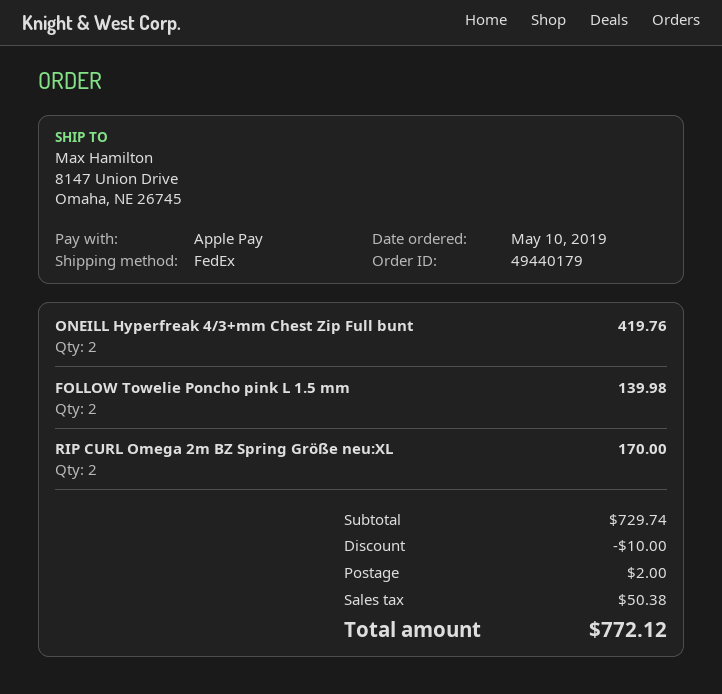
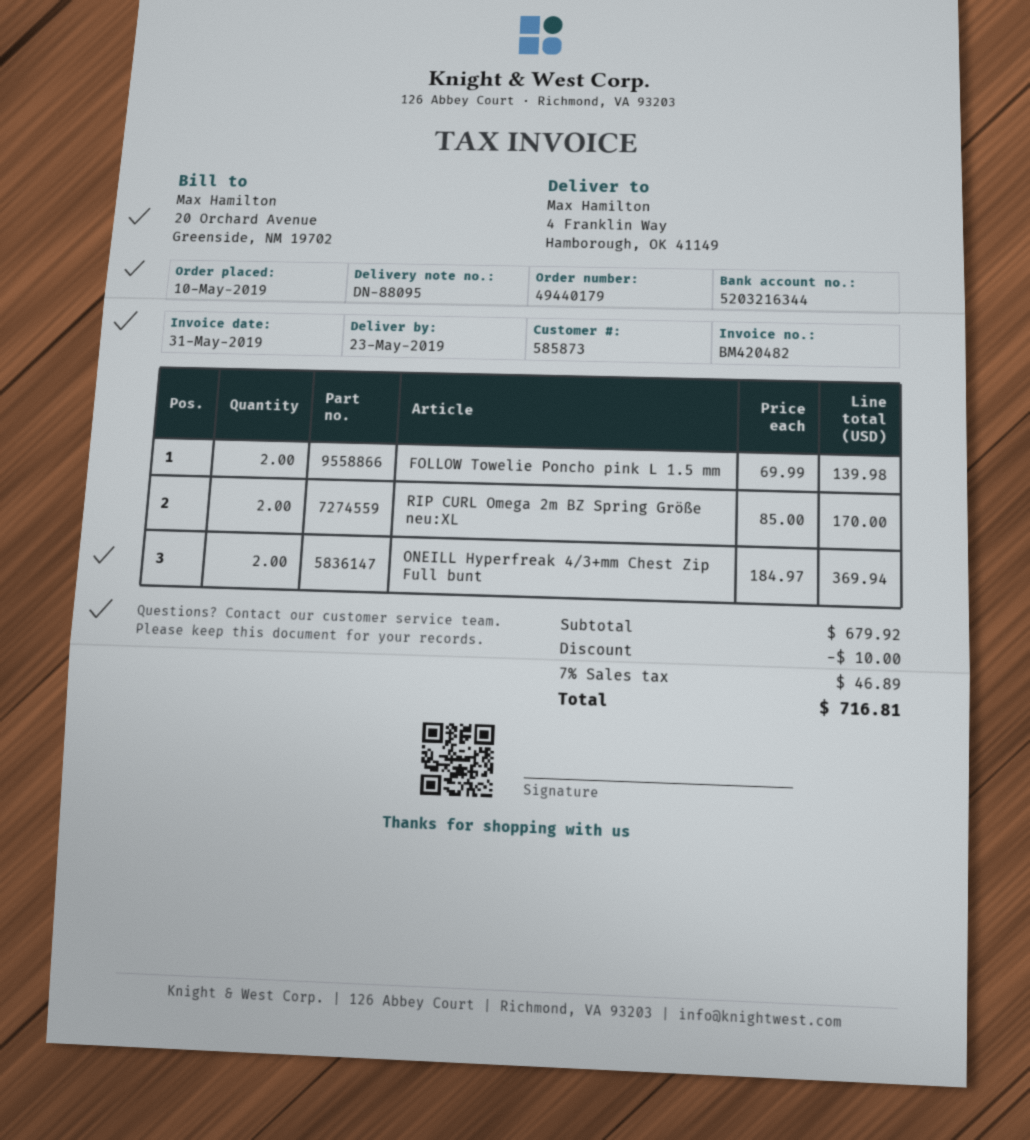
ship to: 8147 Union Drive, Omaha, NE 26745 -> 4 Franklin Way, Hamborough, OK 41149
ONEILL Hyperfreak 4/3+mm Chest Zip Full bunt: 2 for 419.76 -> 2 for 369.94
subtotal: 729.74 -> 679.92
shipping: 2.00 -> none
tax: 50.38 -> 46.89
total: 772.12 -> 716.81

